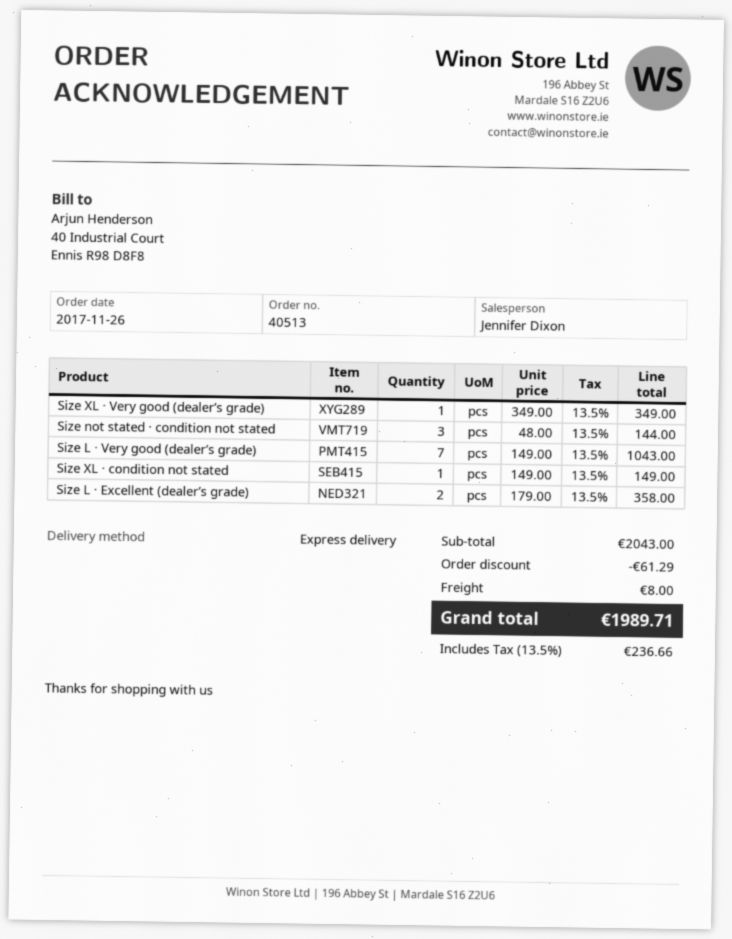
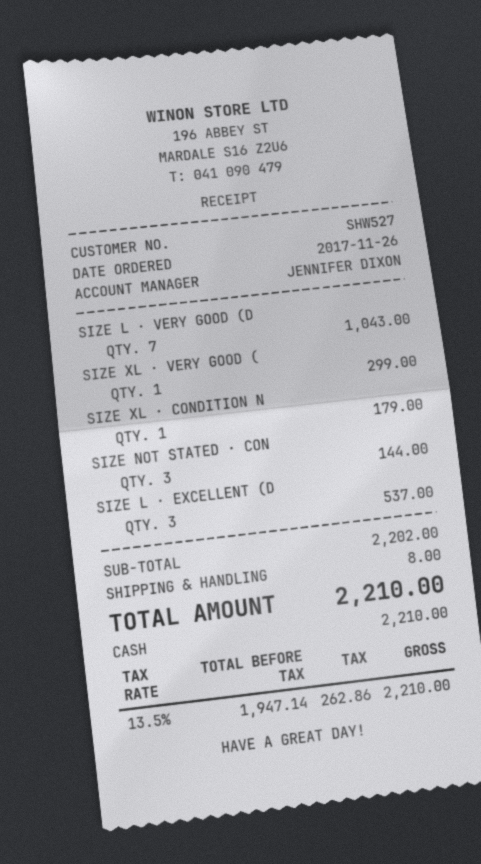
Size XL · Very good (dealer’s grade): 1 for 349.00 -> 1 for 299.00
Size XL · condition not stated: 1 for 149.00 -> 1 for 179.00
Size L · Excellent (dealer’s grade): 2 for 358.00 -> 3 for 537.00
subtotal: 2043.00 -> 2202.00
discount: 61.29 -> none
tax: 13.5% = 236.66 -> 13.5% = 262.86
total: 1989.71 -> 2210.00

